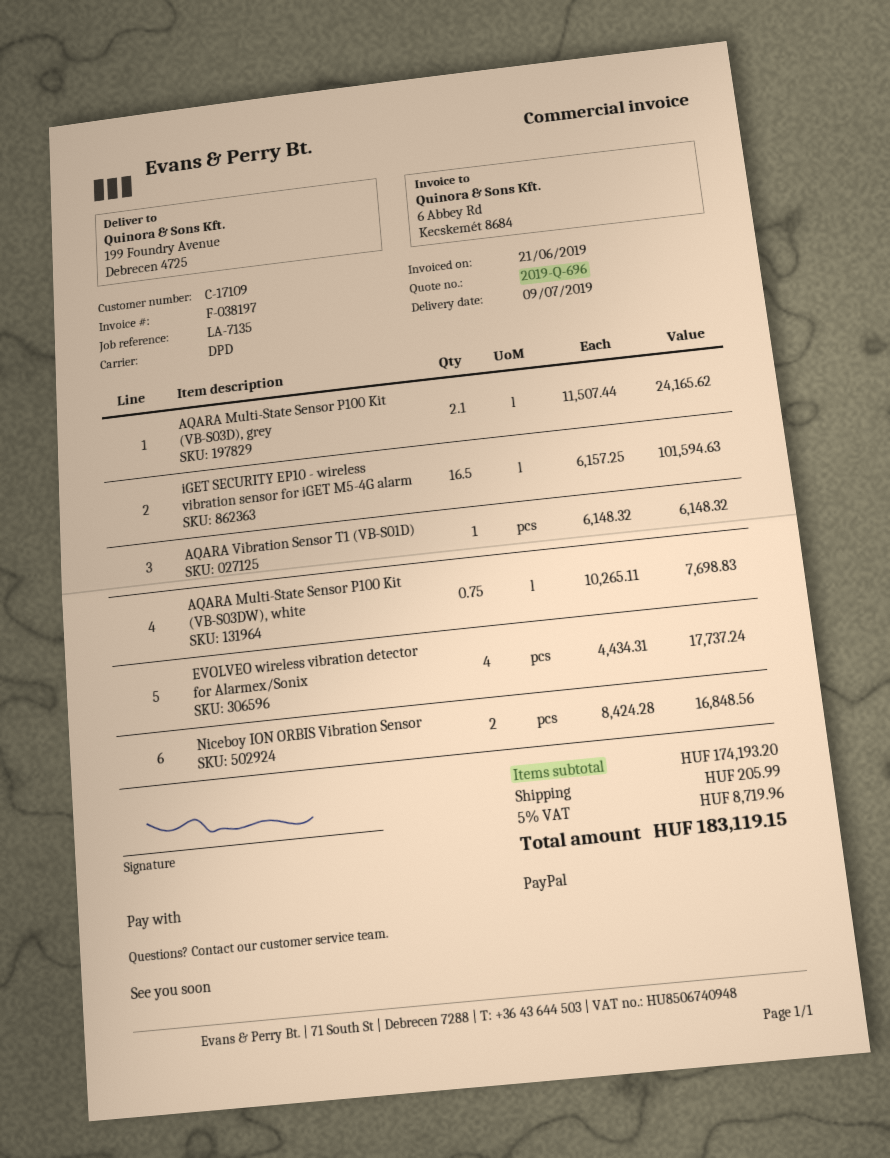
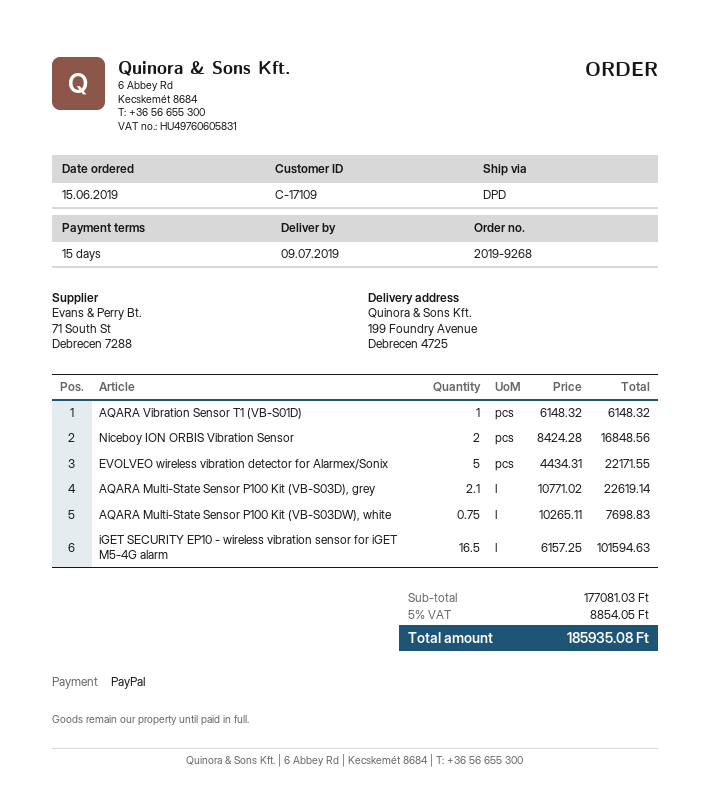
AQARA Multi-State Sensor P100 Kit (VB-S03D), grey: 2.1 x 11507.44 = 24165.62 -> 2.1 x 10771.02 = 22619.14
EVOLVEO wireless vibration detector for Alarmex/Sonix: 4 x 4434.31 = 17737.24 -> 5 x 4434.31 = 22171.55
subtotal: 174193.20 -> 177081.03
shipping: 205.99 -> none
tax: 5% = 8719.96 -> 5% = 8854.05
total: 183119.15 -> 185935.08

